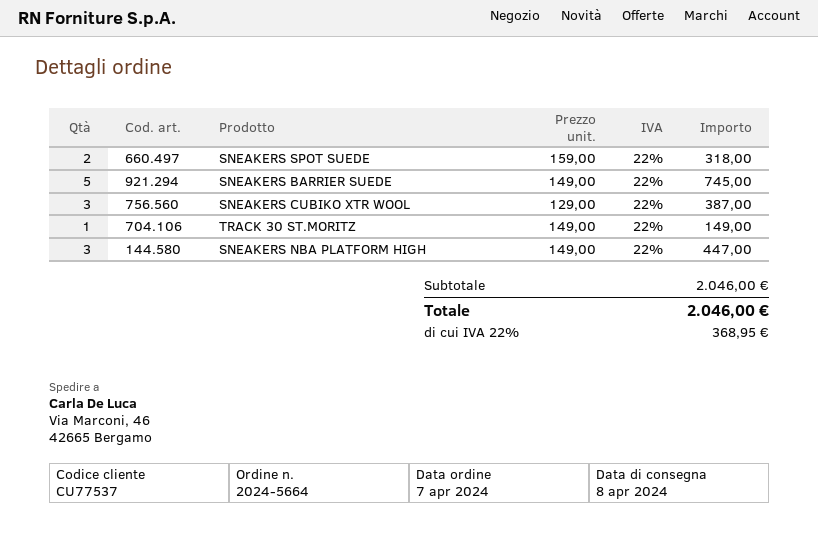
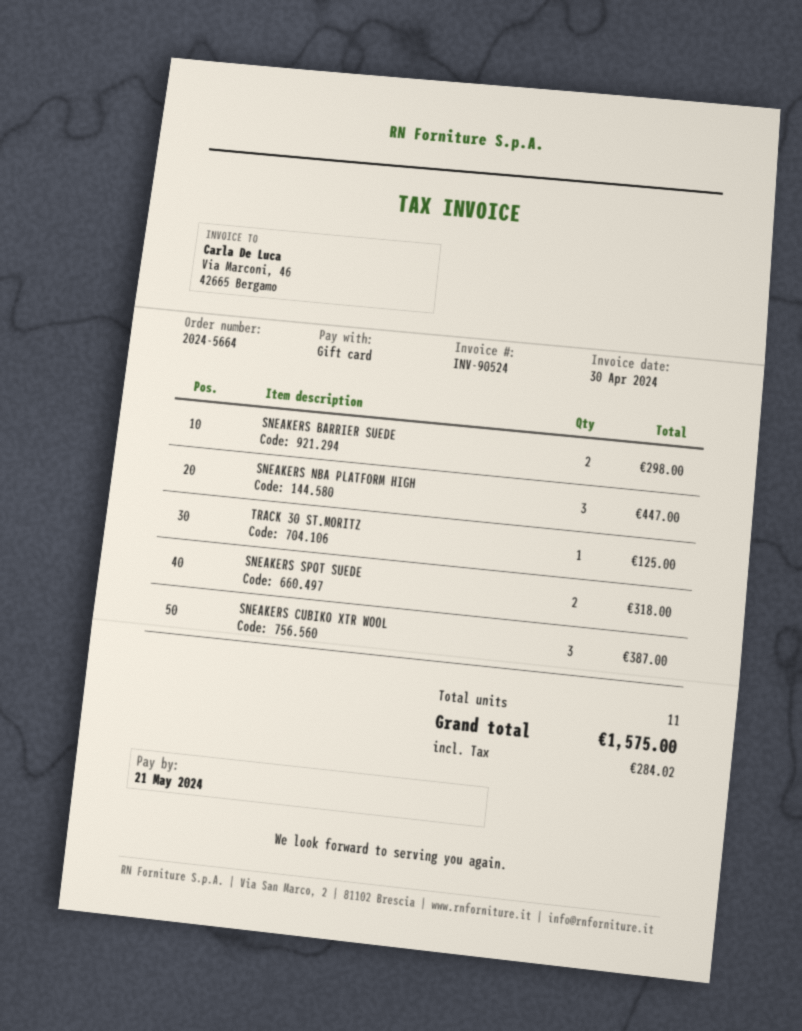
SNEAKERS BARRIER SUEDE: 5 for 745.00 -> 2 for 298.00
TRACK 30 ST.MORITZ: 1 for 149.00 -> 1 for 125.00
tax: 368.95 -> 284.02
total: 2046.00 -> 1575.00

